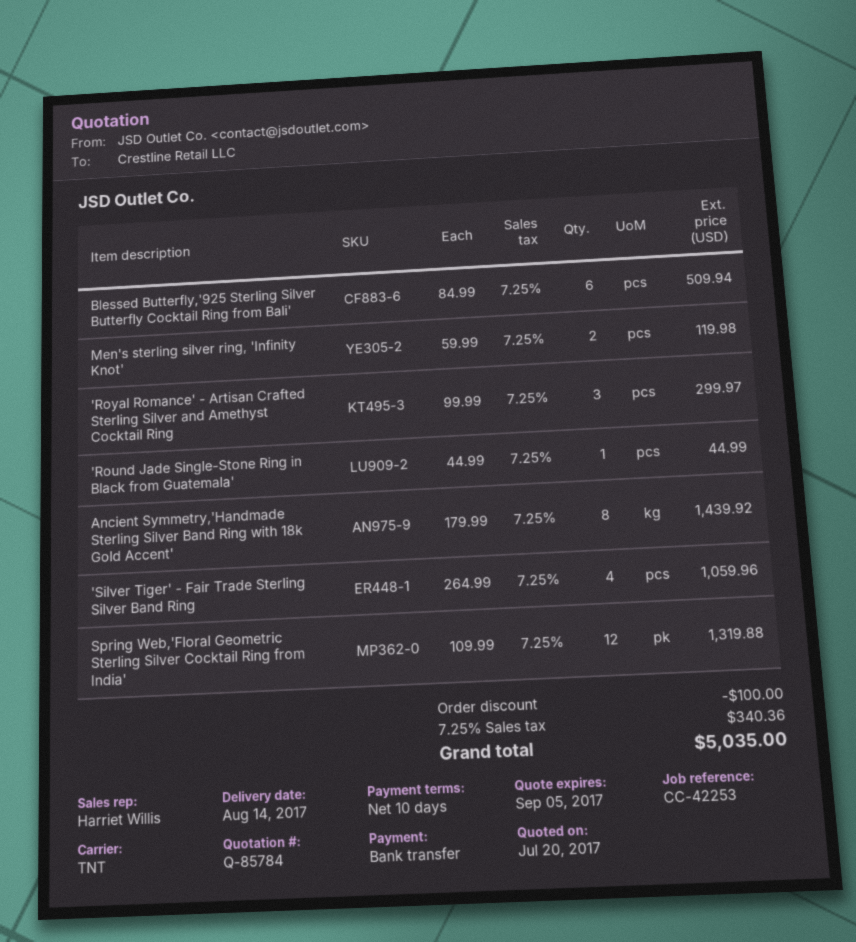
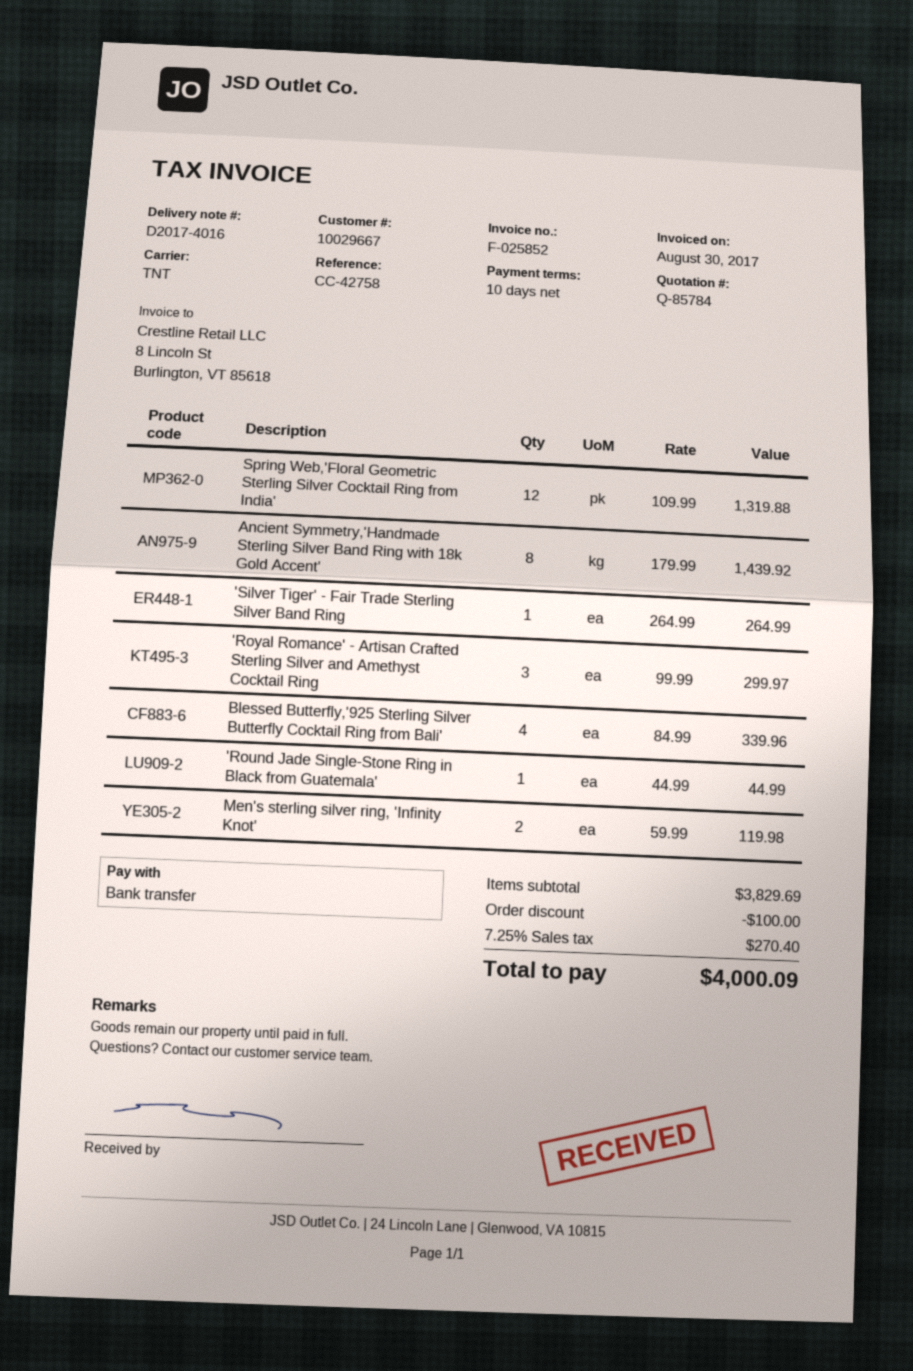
reference: CC-42253 -> CC-42758
Blessed Butterfly,'925 Sterling Silver Butterfly Cocktail Ring from Bali': 6 x 84.99 = 509.94 -> 4 x 84.99 = 339.96
'Silver Tiger' - Fair Trade Sterling Silver Band Ring: 4 x 264.99 = 1059.96 -> 1 x 264.99 = 264.99
tax: 7.25% = 340.36 -> 7.25% = 270.40
total: 5035.00 -> 4000.09

